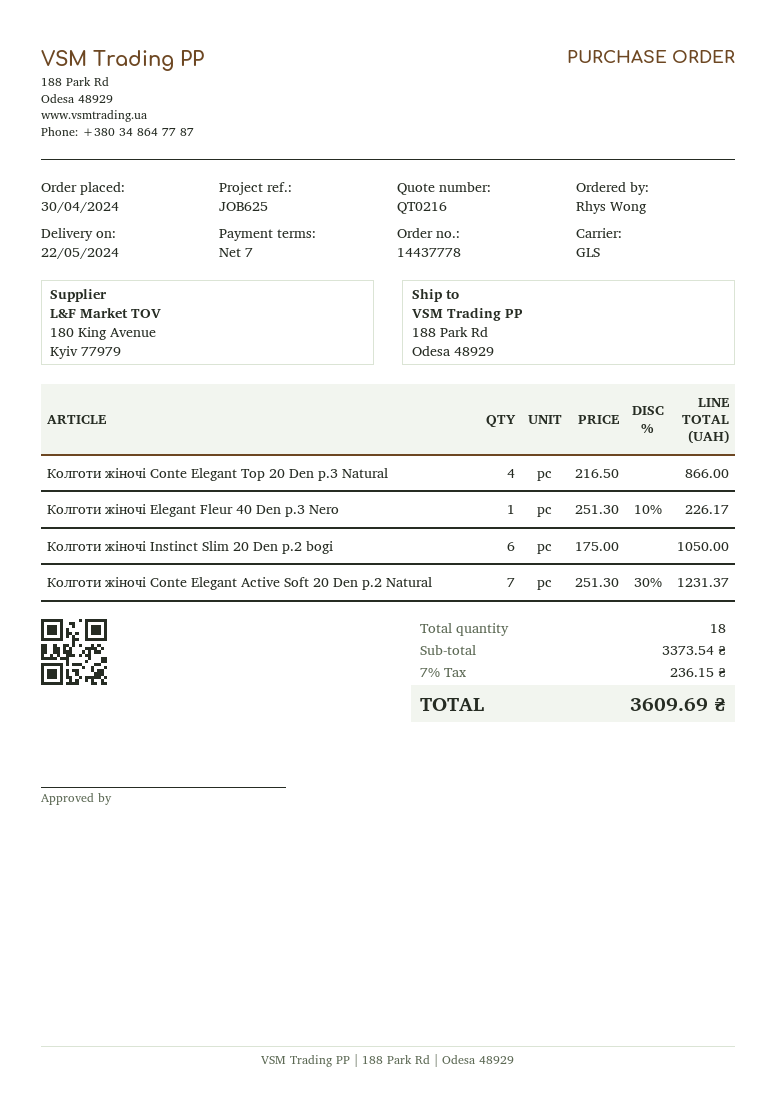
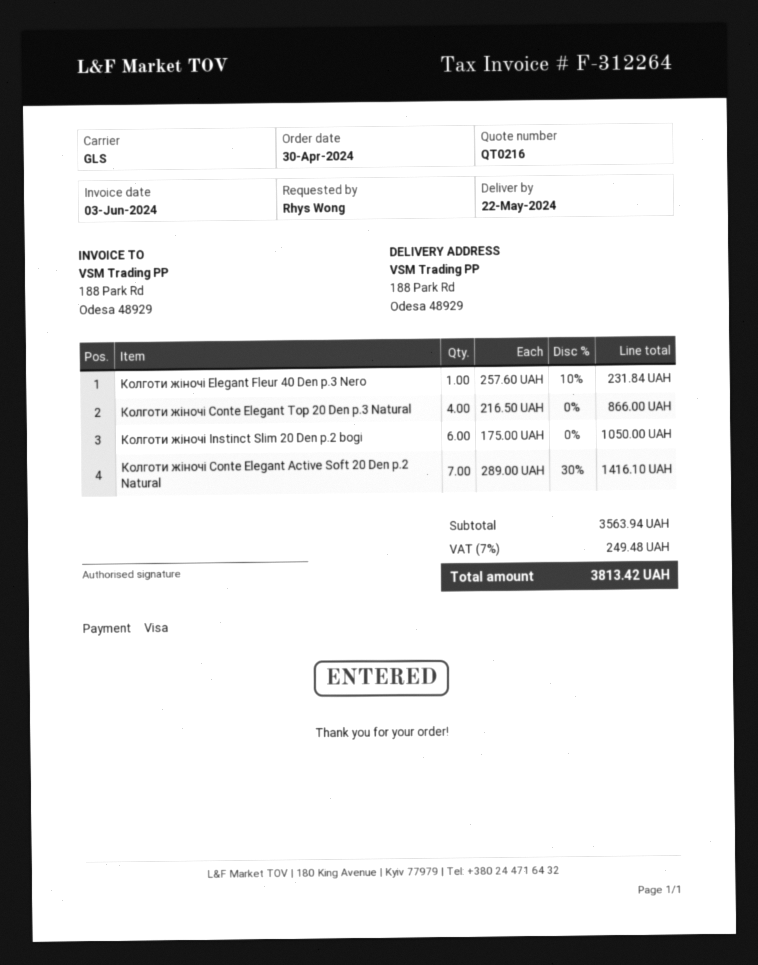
Колготи жіночі Elegant Fleur 40 Den р.3 Nero: 1 x 251.30 - 10% = 226.17 -> 1 x 257.60 - 10% = 231.84
Колготи жіночі Conte Elegant Active Soft 20 Den р.2 Natural: 7 x 251.30 - 30% = 1231.37 -> 7 x 289.00 - 30% = 1416.10
subtotal: 3373.54 -> 3563.94
tax: 7% = 236.15 -> 7% = 249.48
total: 3609.69 -> 3813.42

